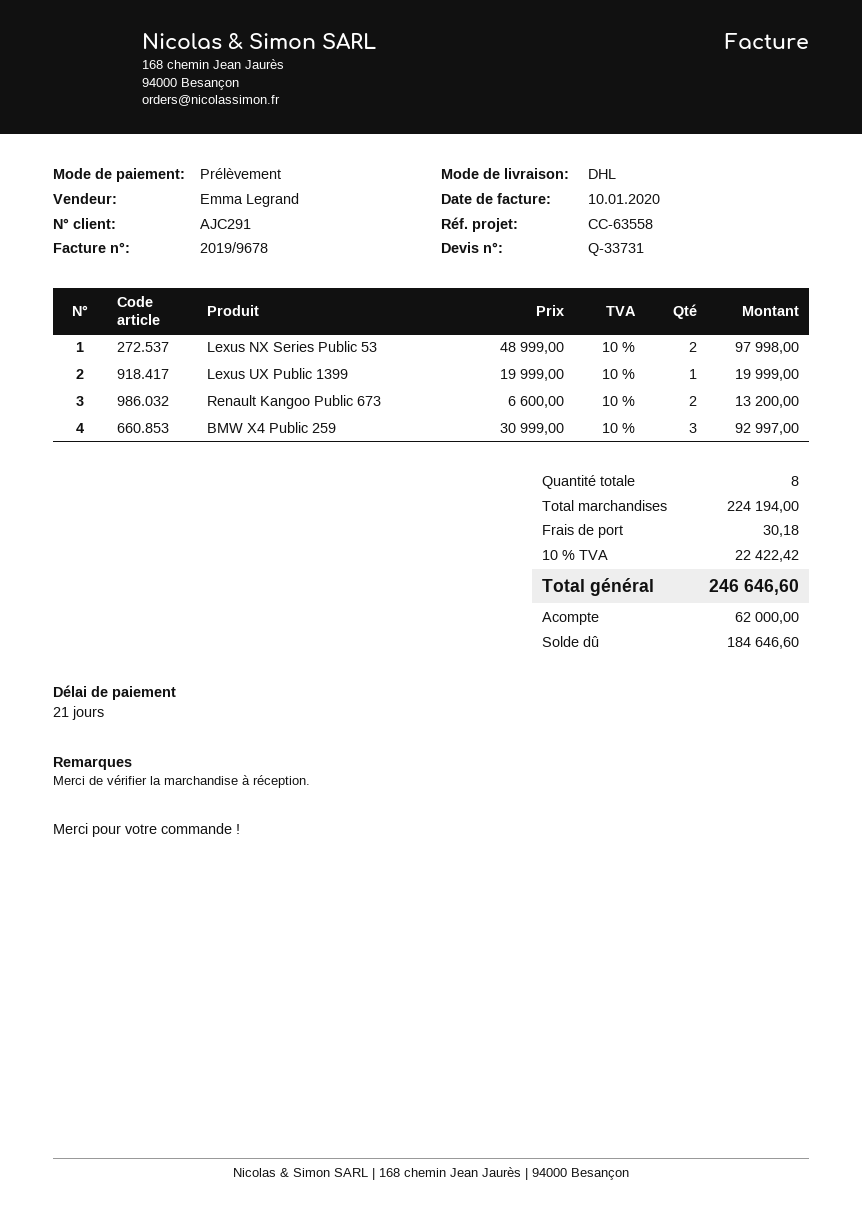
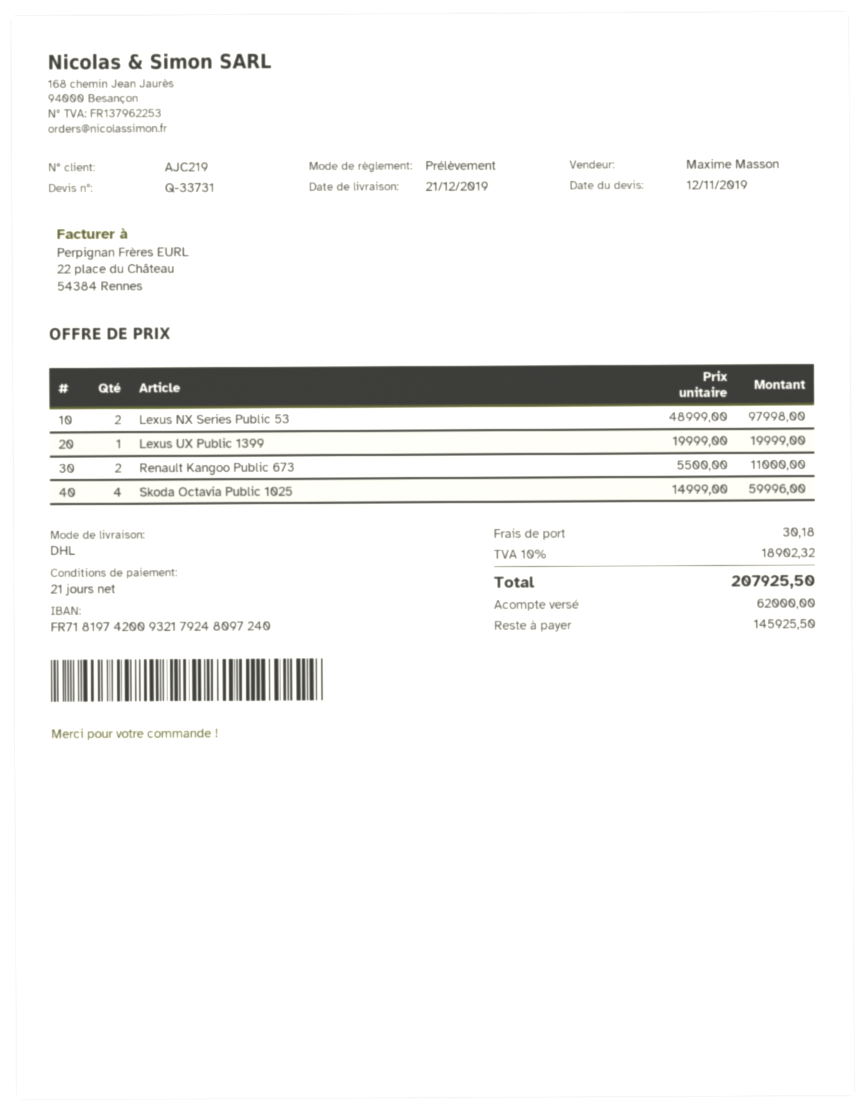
customer number: AJC291 -> AJC219
sales rep: Emma Legrand -> Maxime Masson
Renault Kangoo Public 673: 2 x 6600.00 = 13200.00 -> 2 x 5500.00 = 11000.00
BMW X4 Public 259: 3 x 30999.00 = 92997.00 -> none
Skoda Octavia Public 1025: none -> 4 x 14999.00 = 59996.00
tax: 10% = 22422.42 -> 10% = 18902.32
total: 246646.60 -> 207925.50
balance: 184646.60 -> 145925.50

